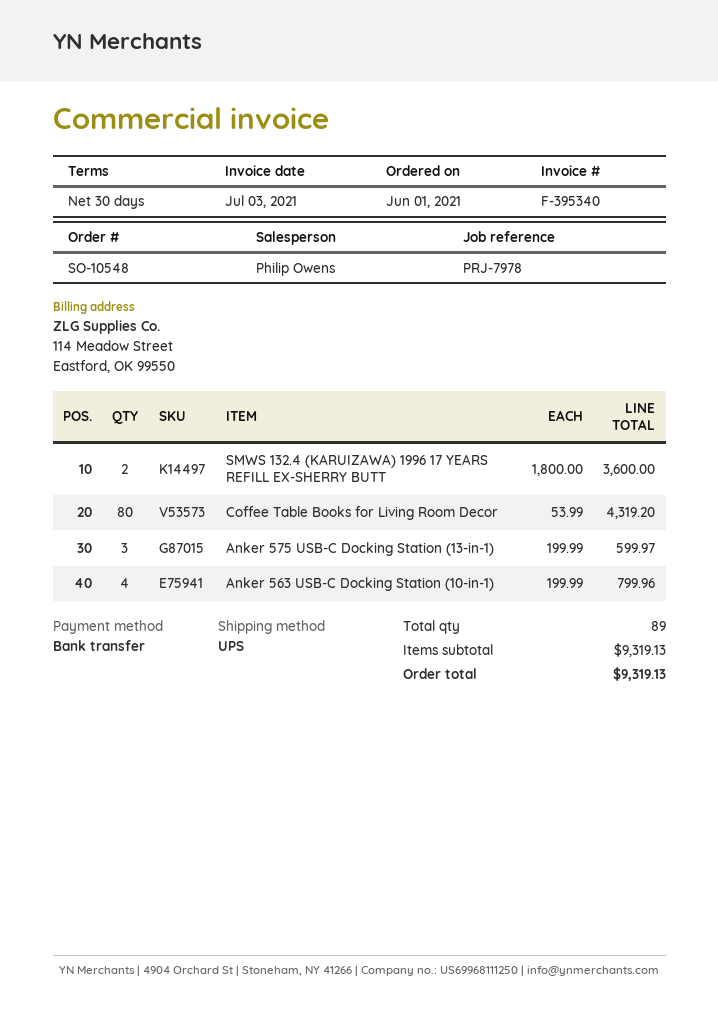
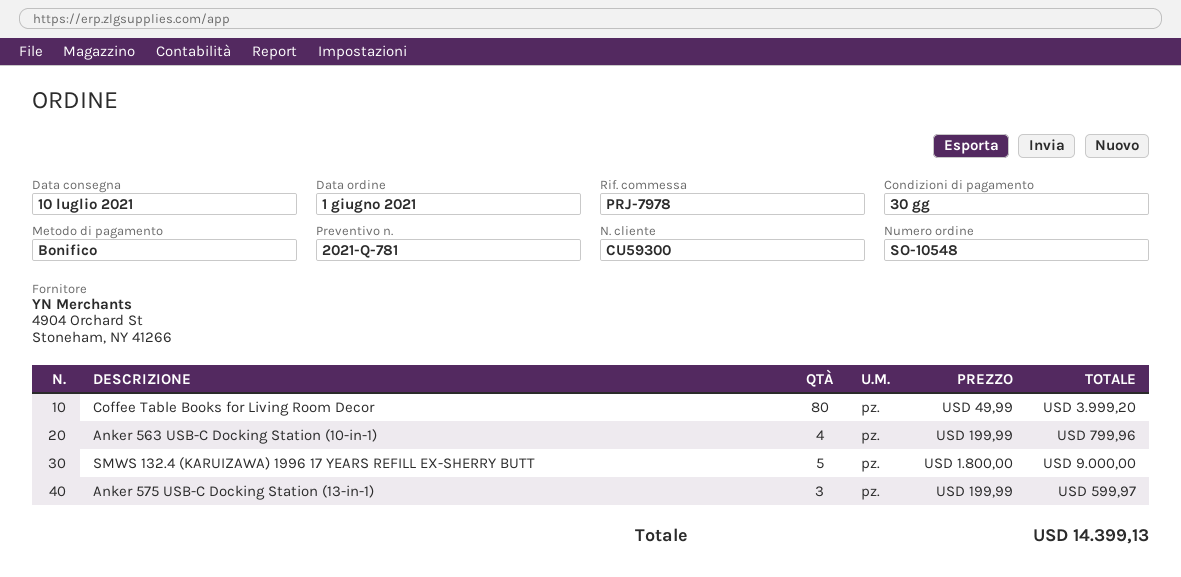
SMWS 132.4 (KARUIZAWA) 1996 17 YEARS REFILL EX-SHERRY BUTT: 2 x 1800.00 = 3600.00 -> 5 x 1800.00 = 9000.00
Coffee Table Books for Living Room Decor: 80 x 53.99 = 4319.20 -> 80 x 49.99 = 3999.20
total: 9319.13 -> 14399.13

